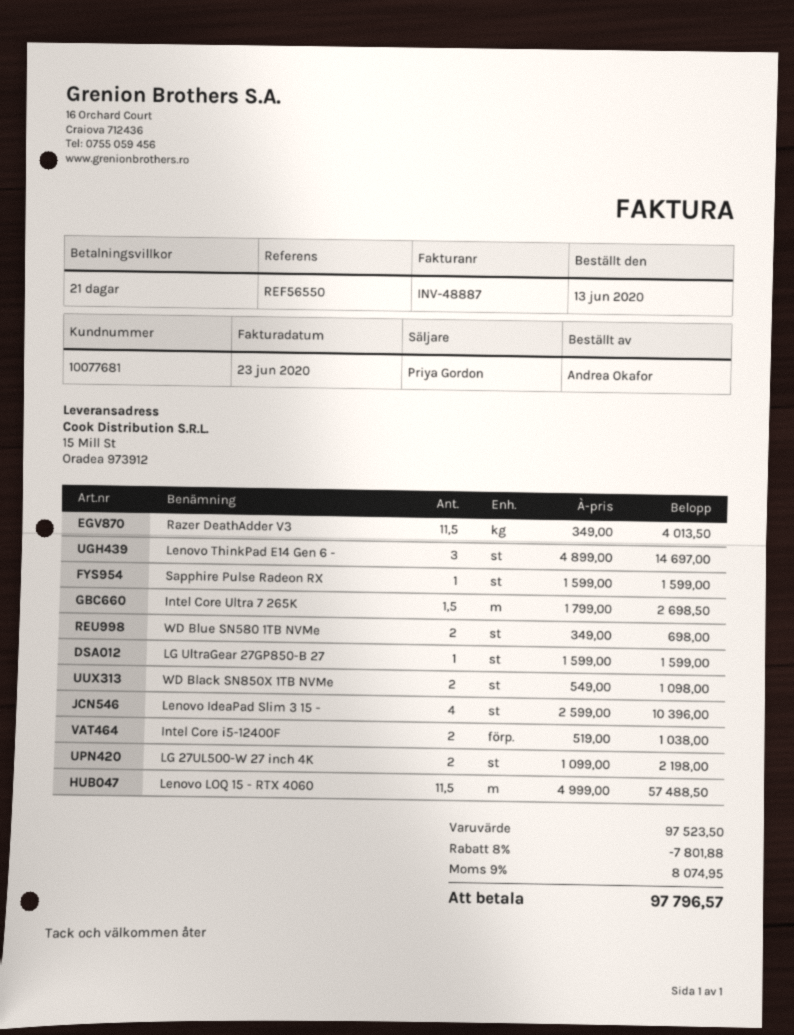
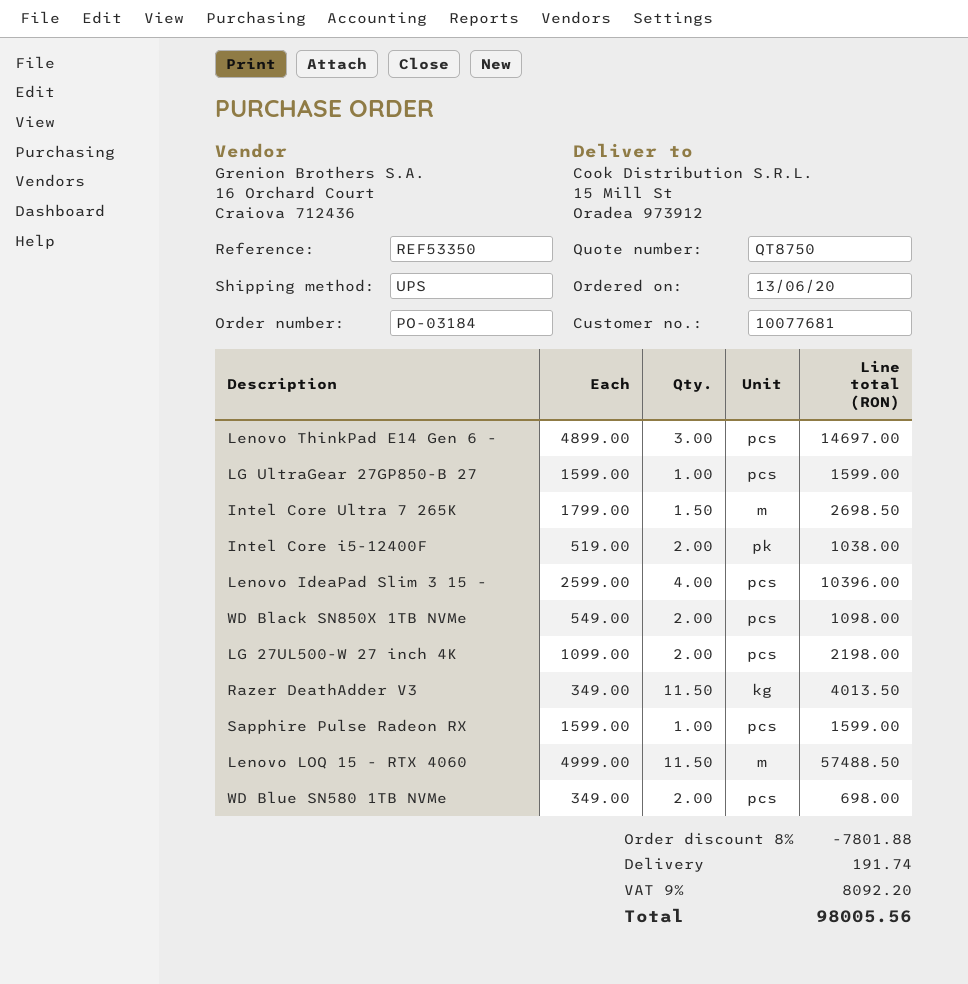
reference: REF56550 -> REF53350
shipping: none -> 191.74
tax: 9% = 8074.95 -> 9% = 8092.20
total: 97796.57 -> 98005.56

